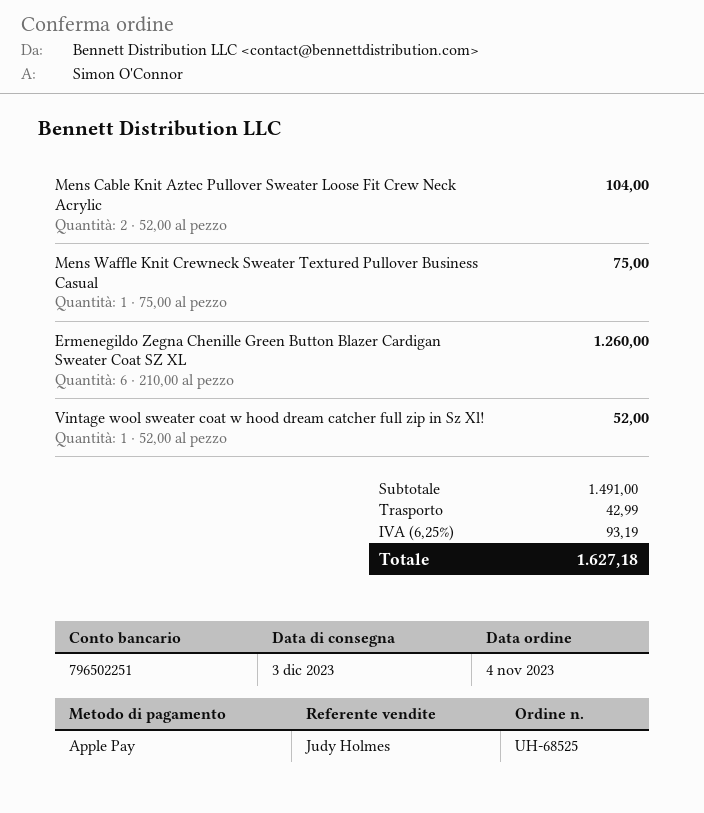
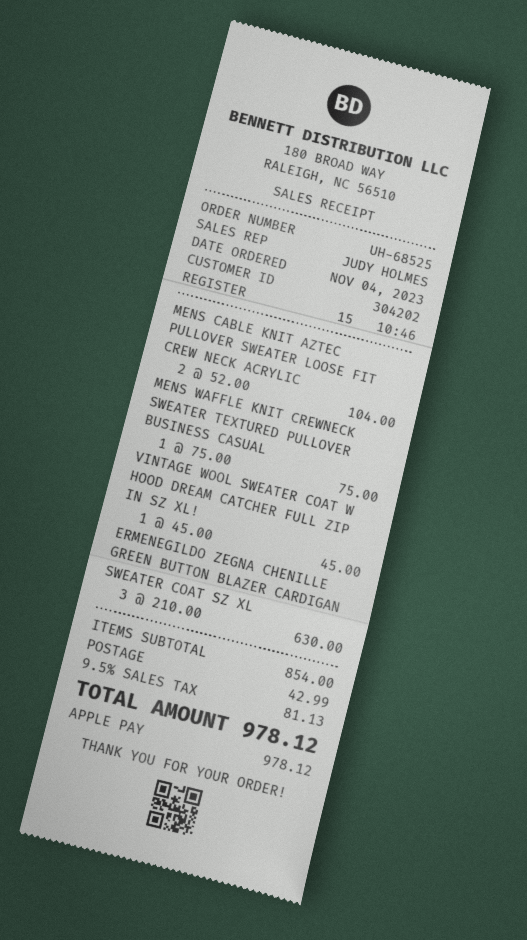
Ermenegildo Zegna Chenille Green Button Blazer Cardigan Sweater Coat SZ XL: 6 x 210.00 = 1260.00 -> 3 x 210.00 = 630.00
Vintage wool sweater coat w hood dream catcher full zip in Sz Xl!: 1 x 52.00 = 52.00 -> 1 x 45.00 = 45.00
subtotal: 1491.00 -> 854.00
tax: 6.25% = 93.19 -> 9.5% = 81.13
total: 1627.18 -> 978.12

